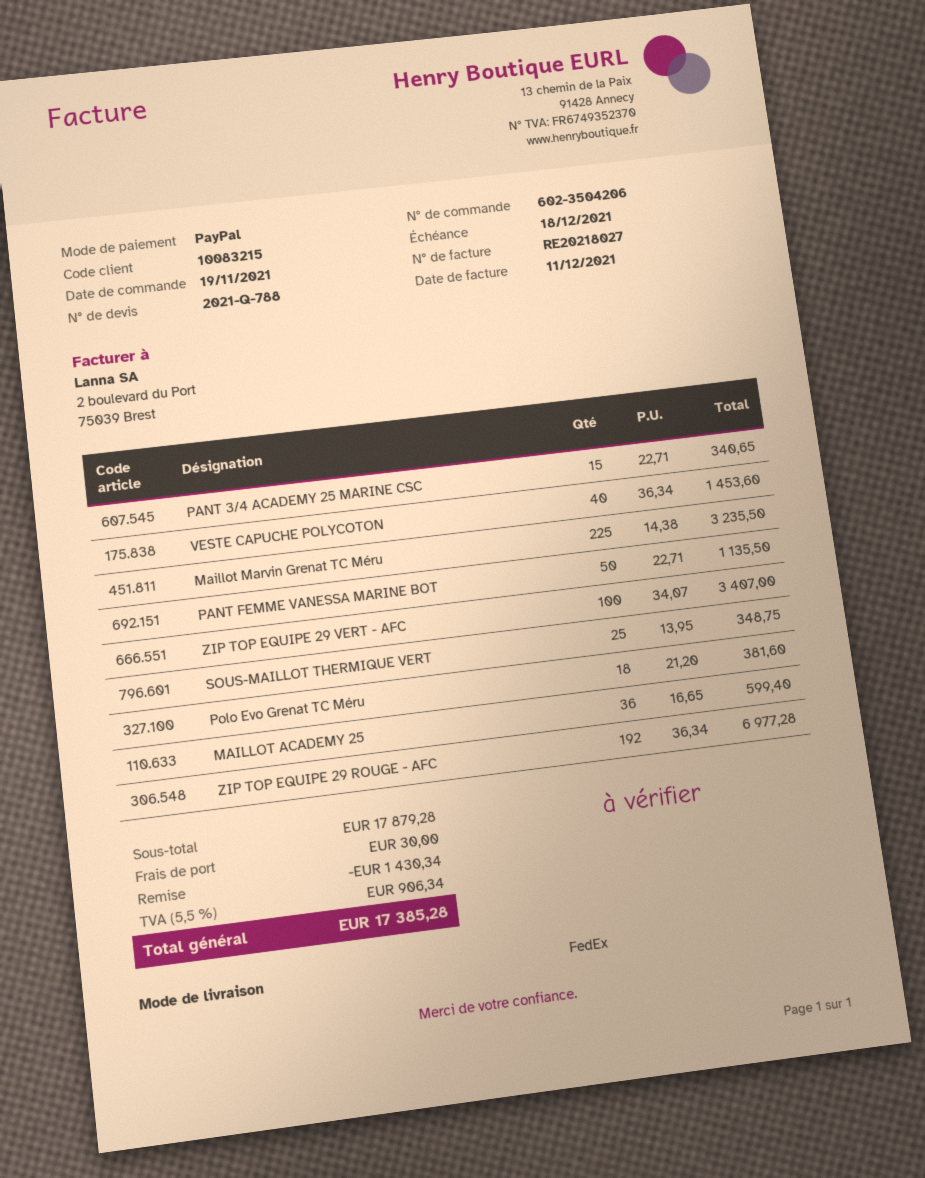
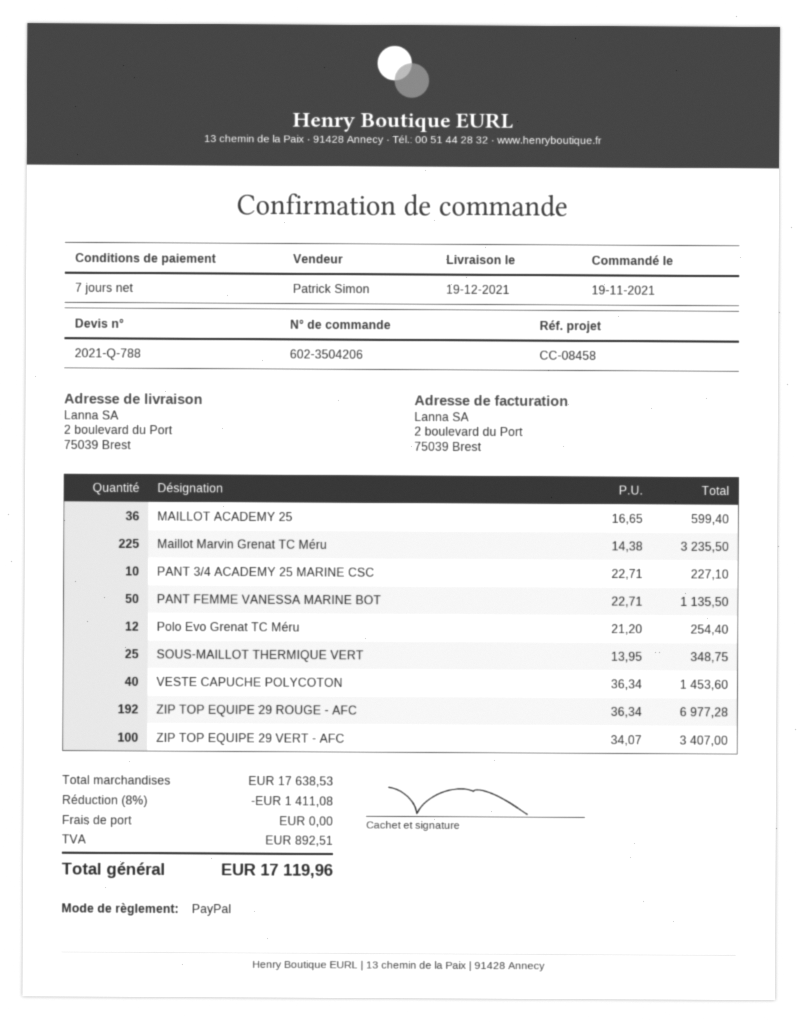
PANT 3/4 ACADEMY 25 MARINE CSC: 15 x 22.71 = 340.65 -> 10 x 22.71 = 227.10
Polo Evo Grenat TC Méru: 18 x 21.20 = 381.60 -> 12 x 21.20 = 254.40
subtotal: 17879.28 -> 17638.53
discount: 1430.34 -> 1411.08
shipping: 30.00 -> 0.00
tax: 906.34 -> 892.51
total: 17385.28 -> 17119.96

